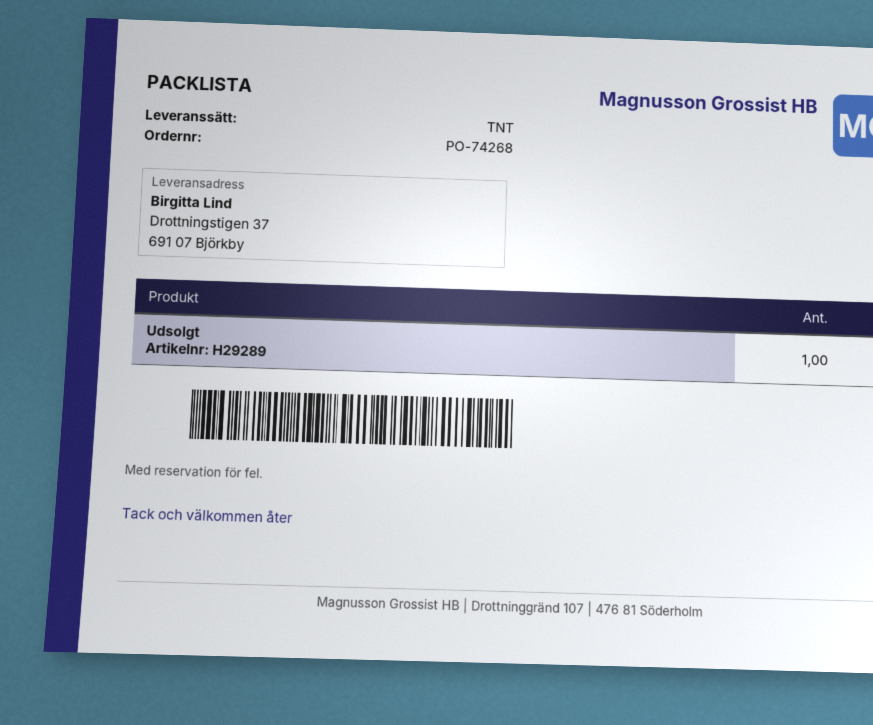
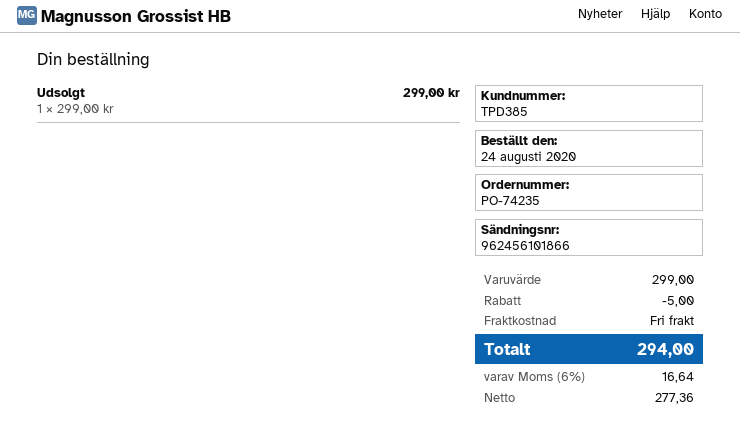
order number: PO-74268 -> PO-74235

